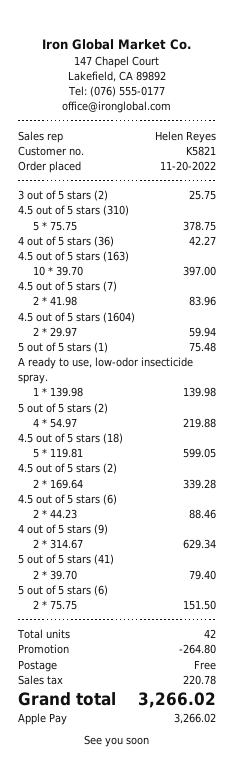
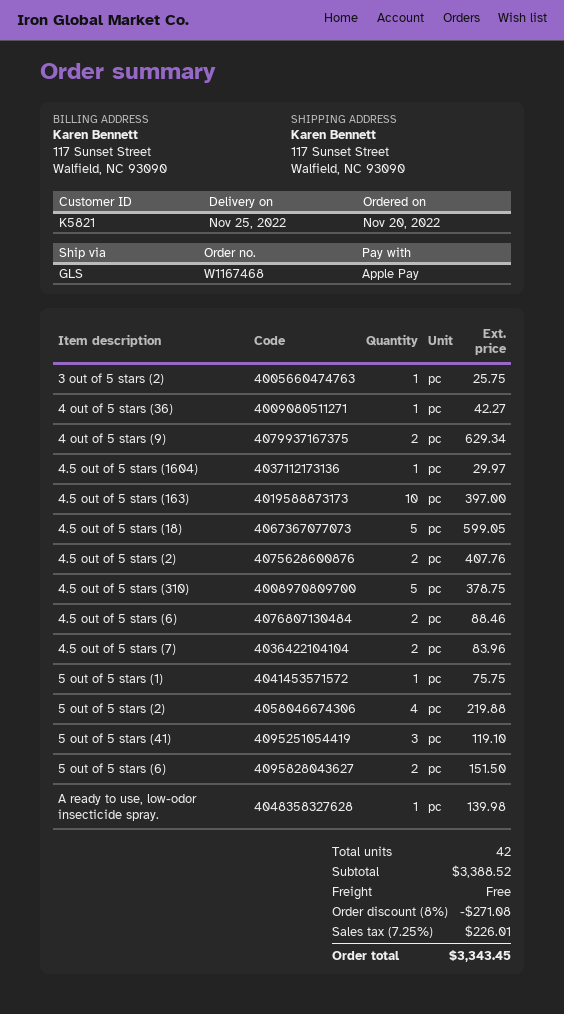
4.5 out of 5 stars (1604): 2 for 59.94 -> 1 for 29.97
5 out of 5 stars (1): 1 for 75.48 -> 1 for 75.75
4.5 out of 5 stars (2): 2 for 339.28 -> 2 for 407.76
5 out of 5 stars (41): 2 for 79.40 -> 3 for 119.10
discount: 264.80 -> 271.08
tax: 220.78 -> 226.01
total: 3266.02 -> 3343.45

